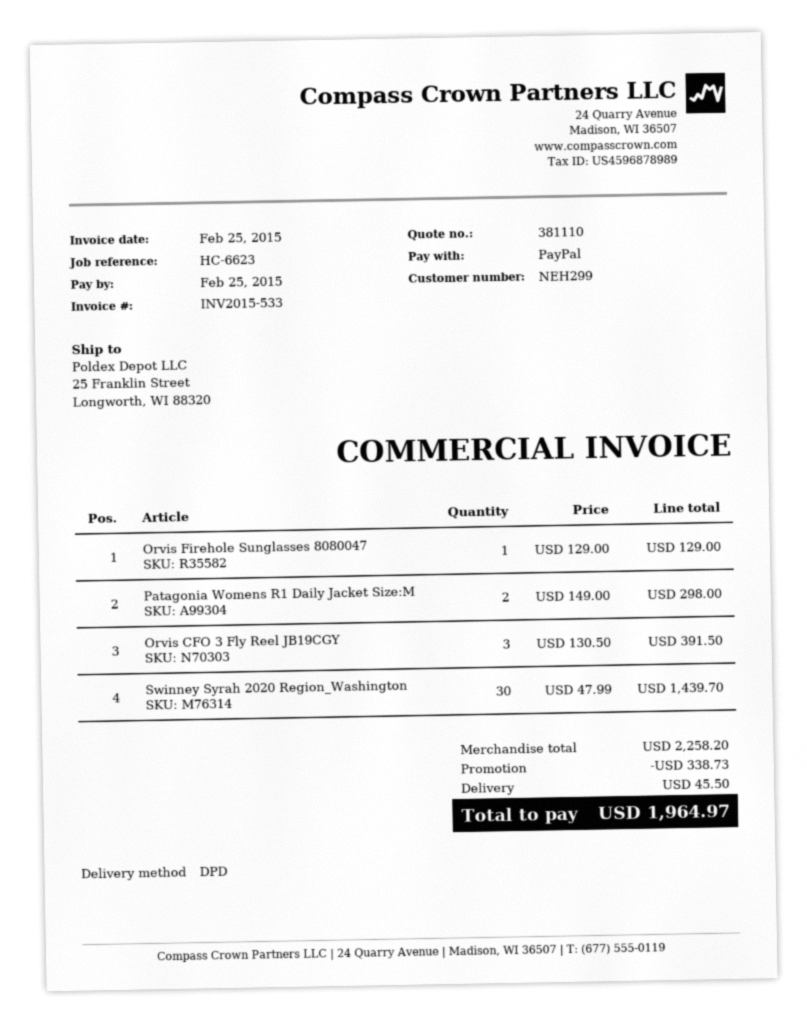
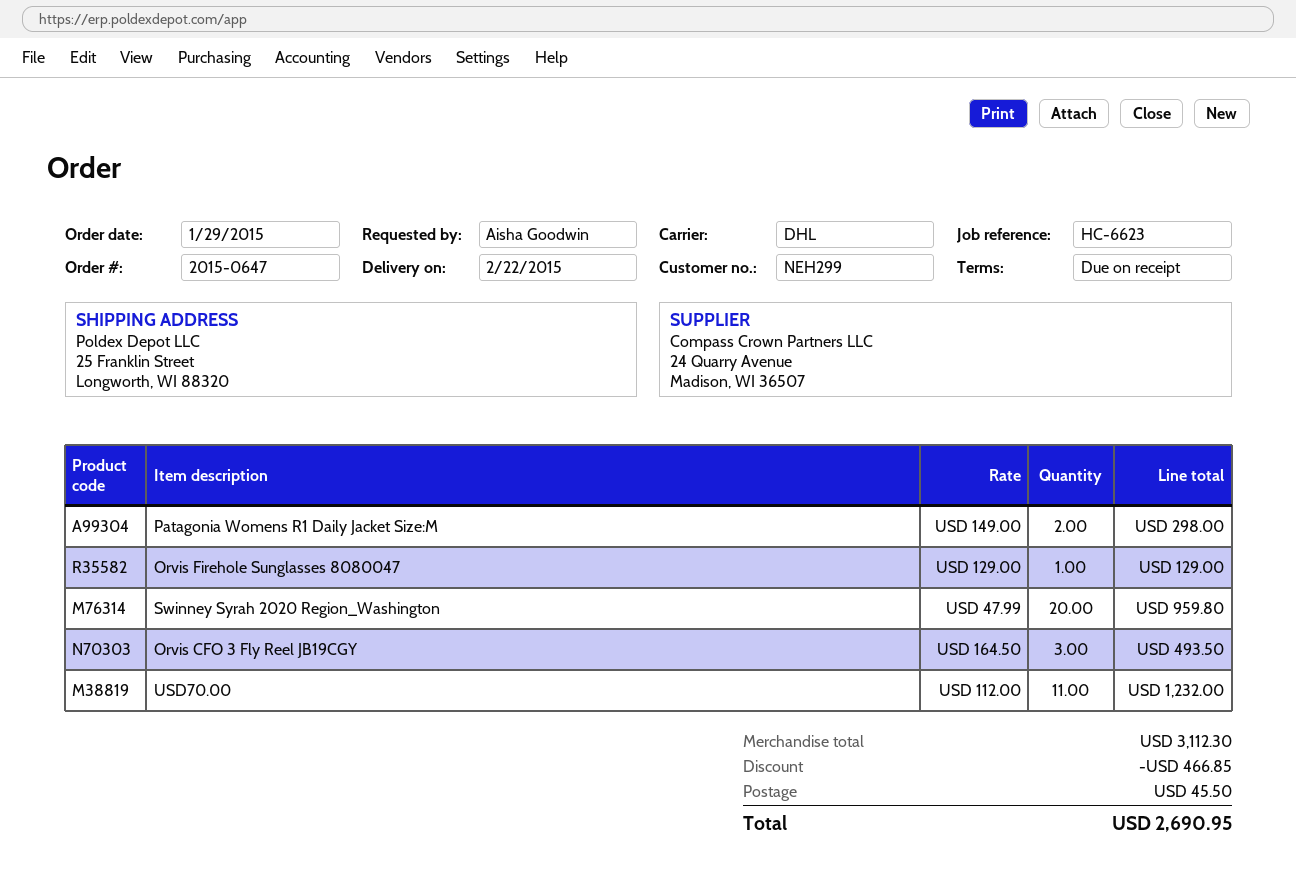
shipping method: DPD -> DHL
Orvis CFO 3 Fly Reel JB19CGY: 3 x 130.50 = 391.50 -> 3 x 164.50 = 493.50
Swinney Syrah 2020 Region_Washington: 30 x 47.99 = 1439.70 -> 20 x 47.99 = 959.80
USD70.00: none -> 11 x 112.00 = 1232.00
subtotal: 2258.20 -> 3112.30
discount: 338.73 -> 466.85
total: 1964.97 -> 2690.95

